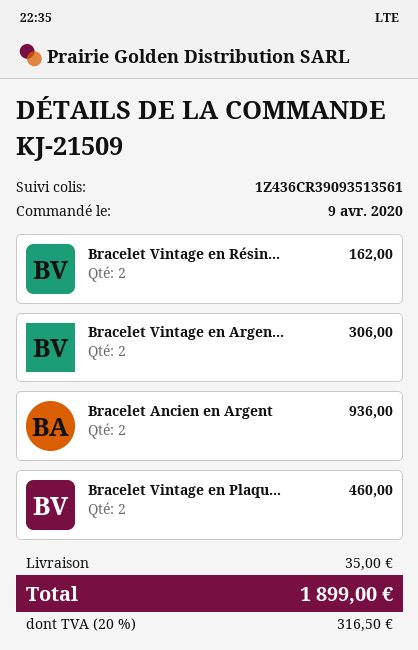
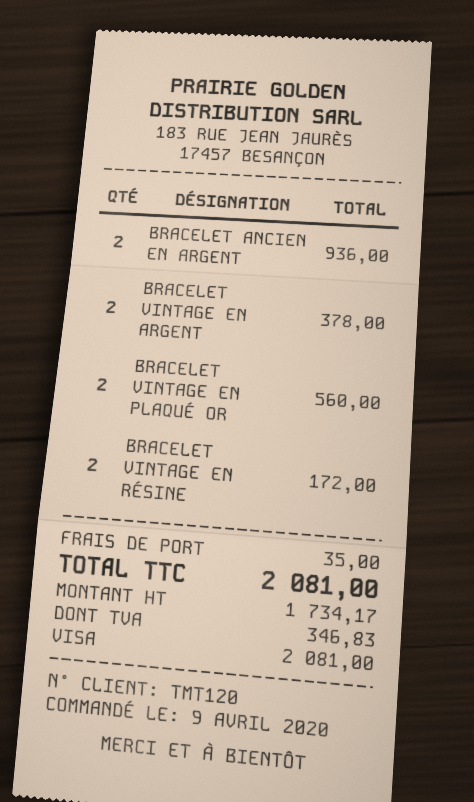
Bracelet Vintage en Résin...: 2 for 162.00 -> 2 for 172.00
Bracelet Vintage en Argen...: 2 for 306.00 -> 2 for 378.00
Bracelet Vintage en Plaqu...: 2 for 460.00 -> 2 for 560.00
tax: 316.50 -> 346.83
total: 1899.00 -> 2081.00

